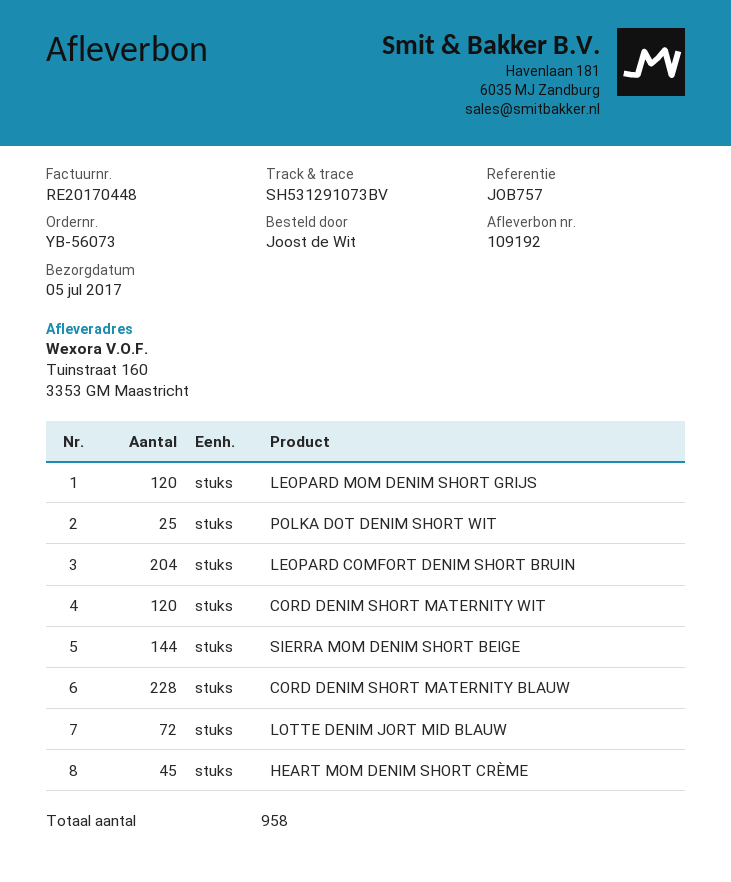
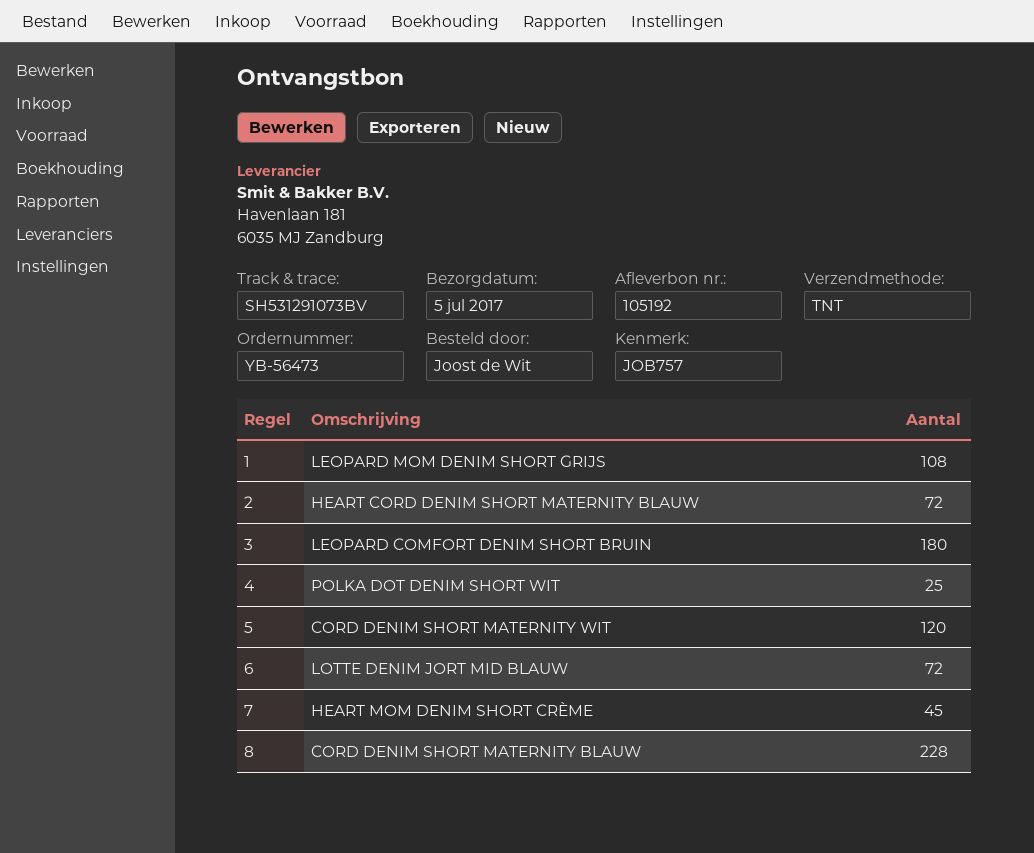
order number: YB-56073 -> YB-56473
delivery note number: 109192 -> 105192
LEOPARD MOM DENIM SHORT GRIJS: 120 -> 108
LEOPARD COMFORT DENIM SHORT BRUIN: 204 -> 180
SIERRA MOM DENIM SHORT BEIGE: 144 -> none
HEART CORD DENIM SHORT MATERNITY BLAUW: none -> 72

